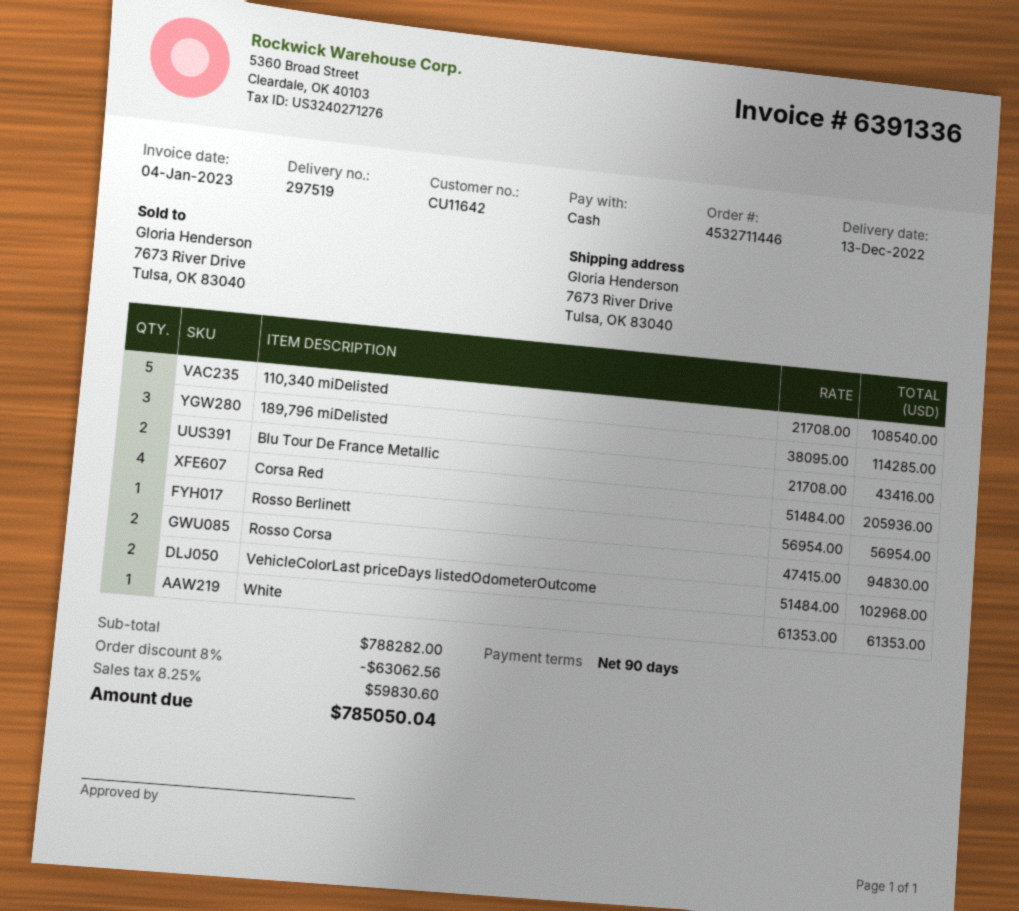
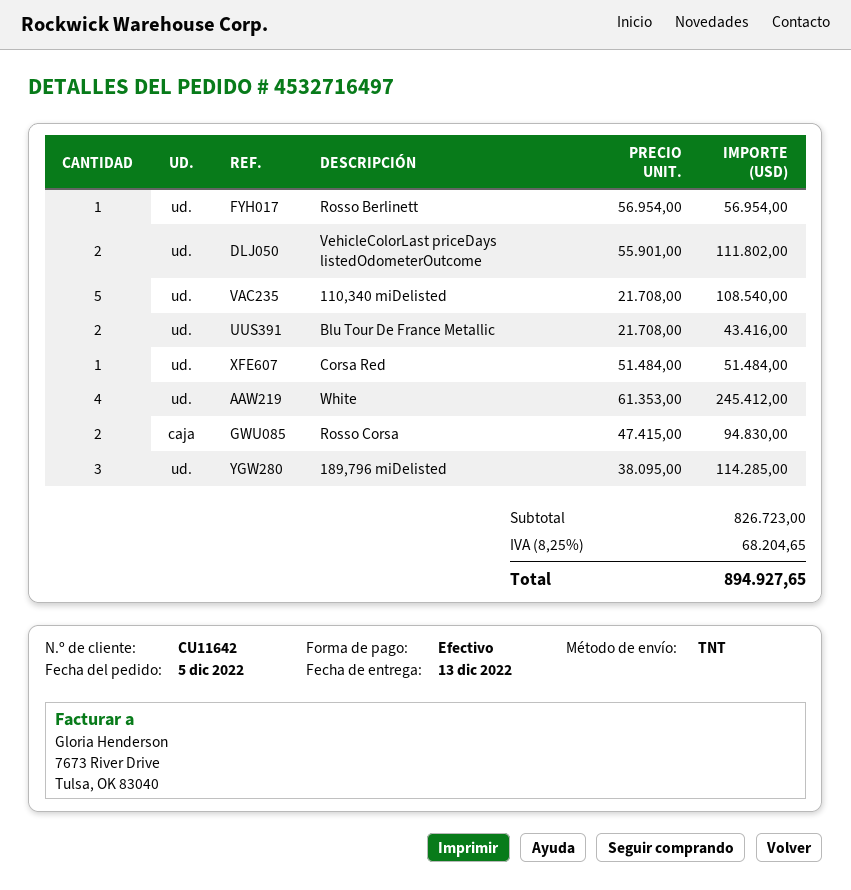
order number: 4532711446 -> 4532716497
Corsa Red: 4 x 51484.00 = 205936.00 -> 1 x 51484.00 = 51484.00
VehicleColorLast priceDays listedOdometerOutcome: 2 x 51484.00 = 102968.00 -> 2 x 55901.00 = 111802.00
White: 1 x 61353.00 = 61353.00 -> 4 x 61353.00 = 245412.00
subtotal: 788282.00 -> 826723.00
discount: 8% = 63062.56 -> none
tax: 8.25% = 59830.60 -> 8.25% = 68204.65
total: 785050.04 -> 894927.65

